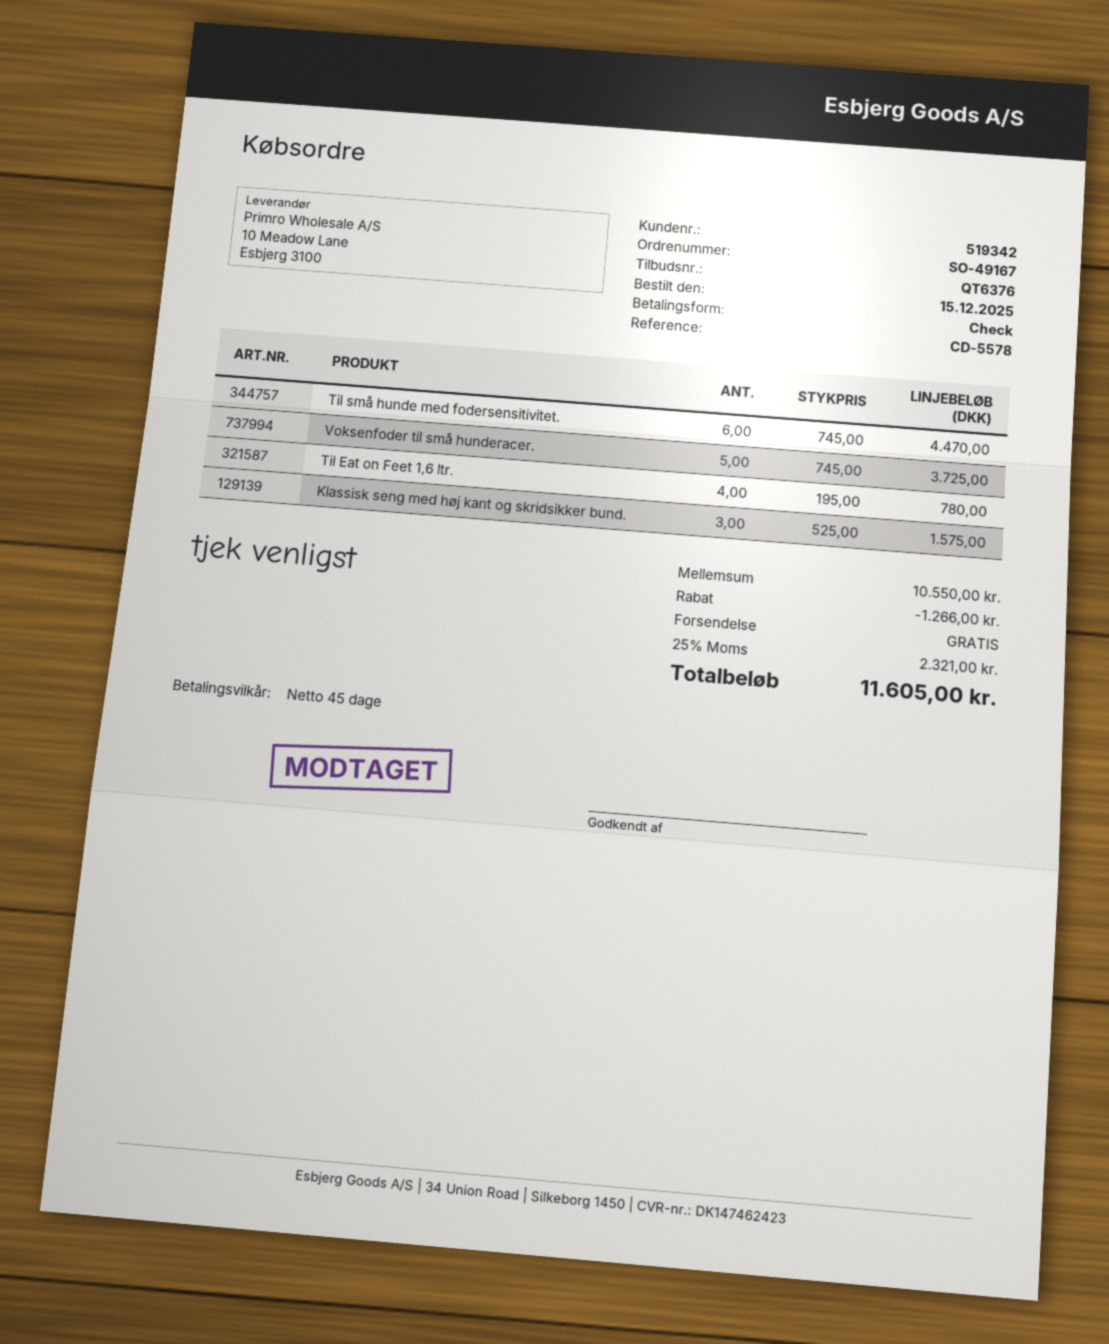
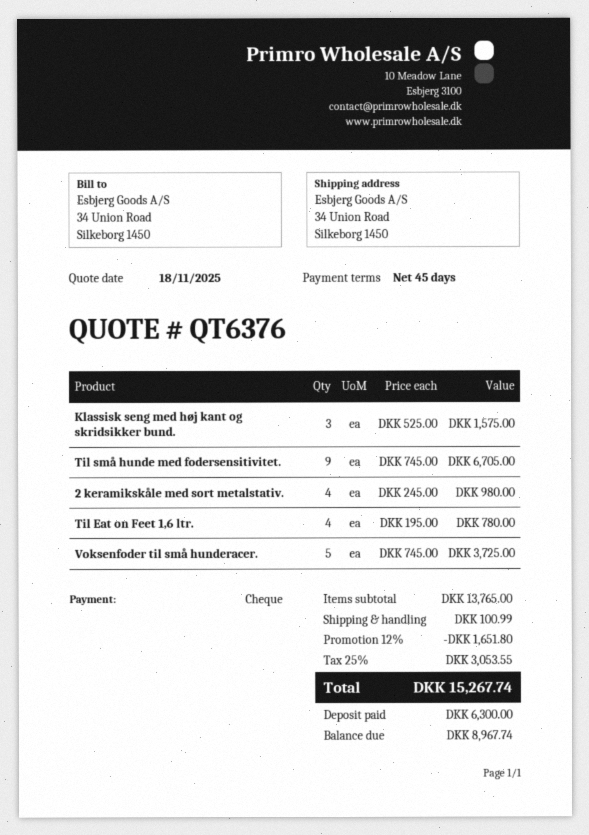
Til små hunde med fodersensitivitet.: 6 x 745.00 = 4470.00 -> 9 x 745.00 = 6705.00
2 keramikskåle med sort metalstativ.: none -> 4 x 245.00 = 980.00
subtotal: 10550.00 -> 13765.00
discount: 1266.00 -> 1651.80
shipping: 0.00 -> 100.99
tax: 25% = 2321.00 -> 25% = 3053.55
total: 11605.00 -> 15267.74

